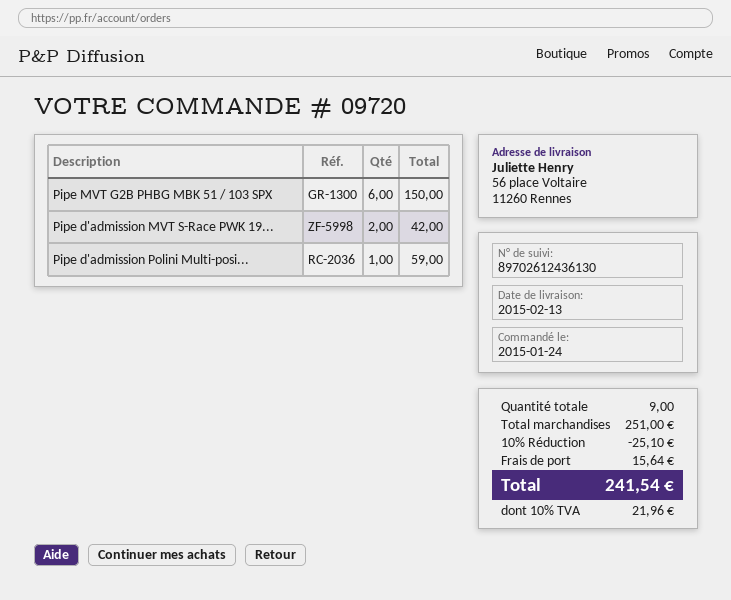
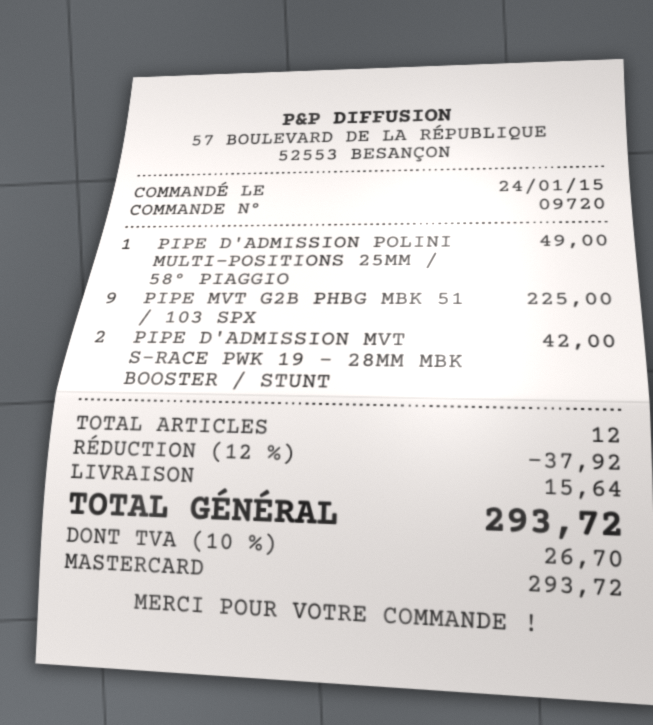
Pipe MVT G2B PHBG MBK 51 / 103 SPX: 6 for 150.00 -> 9 for 225.00
Pipe d'admission Polini Multi-posi...: 1 for 59.00 -> 1 for 49.00
total quantity: 9 -> 12
discount: 10% = 25.10 -> 12% = 37.92
tax: 10% = 21.96 -> 10% = 26.70
total: 241.54 -> 293.72

